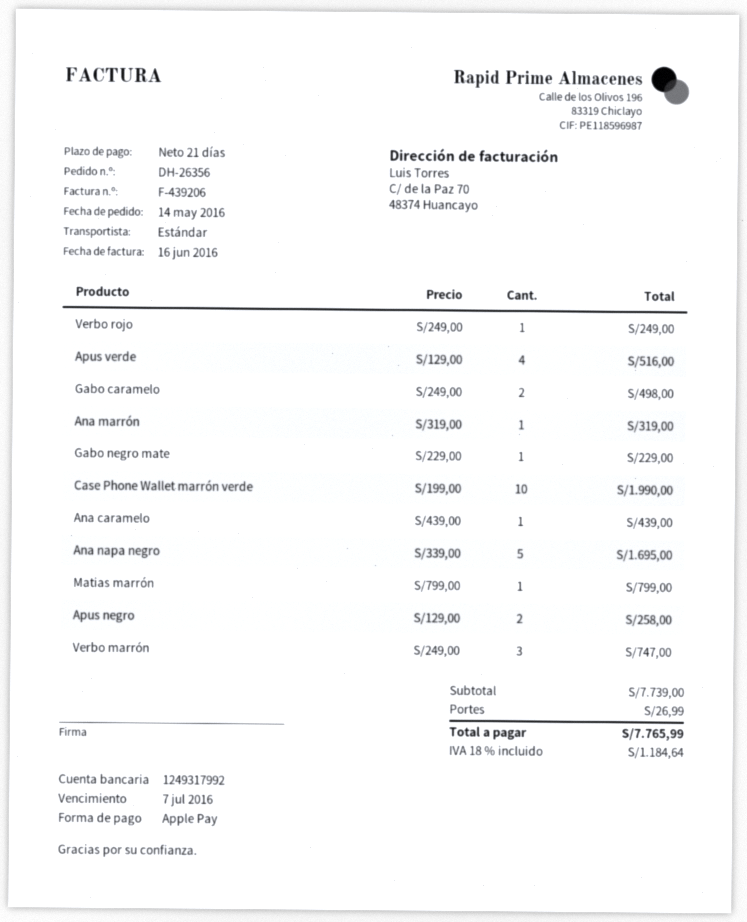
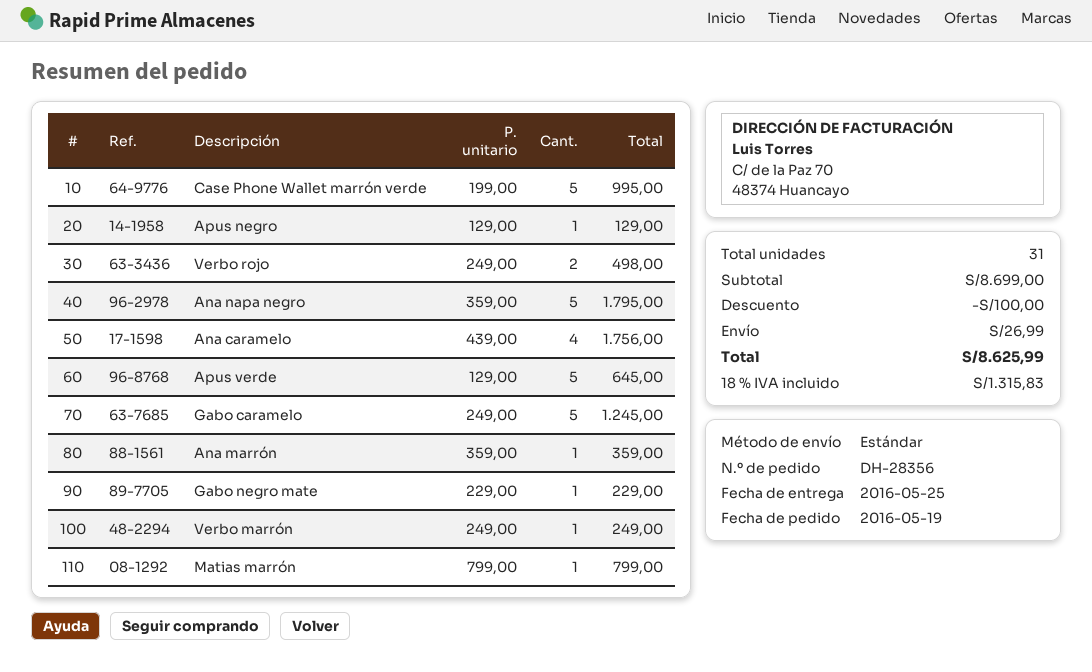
order number: DH-26356 -> DH-28356
order date: 2016-05-14 -> 2016-05-19
Verbo rojo: 1 x 249.00 = 249.00 -> 2 x 249.00 = 498.00
Apus verde: 4 x 129.00 = 516.00 -> 5 x 129.00 = 645.00
Gabo caramelo: 2 x 249.00 = 498.00 -> 5 x 249.00 = 1245.00
Ana marrón: 1 x 319.00 = 319.00 -> 1 x 359.00 = 359.00
Case Phone Wallet marrón verde: 10 x 199.00 = 1990.00 -> 5 x 199.00 = 995.00
Ana caramelo: 1 x 439.00 = 439.00 -> 4 x 439.00 = 1756.00
Ana napa negro: 5 x 339.00 = 1695.00 -> 5 x 359.00 = 1795.00
Apus negro: 2 x 129.00 = 258.00 -> 1 x 129.00 = 129.00
Verbo marrón: 3 x 249.00 = 747.00 -> 1 x 249.00 = 249.00
subtotal: 7739.00 -> 8699.00
discount: none -> 100.00
tax: 18% = 1184.64 -> 18% = 1315.83
total: 7765.99 -> 8625.99

